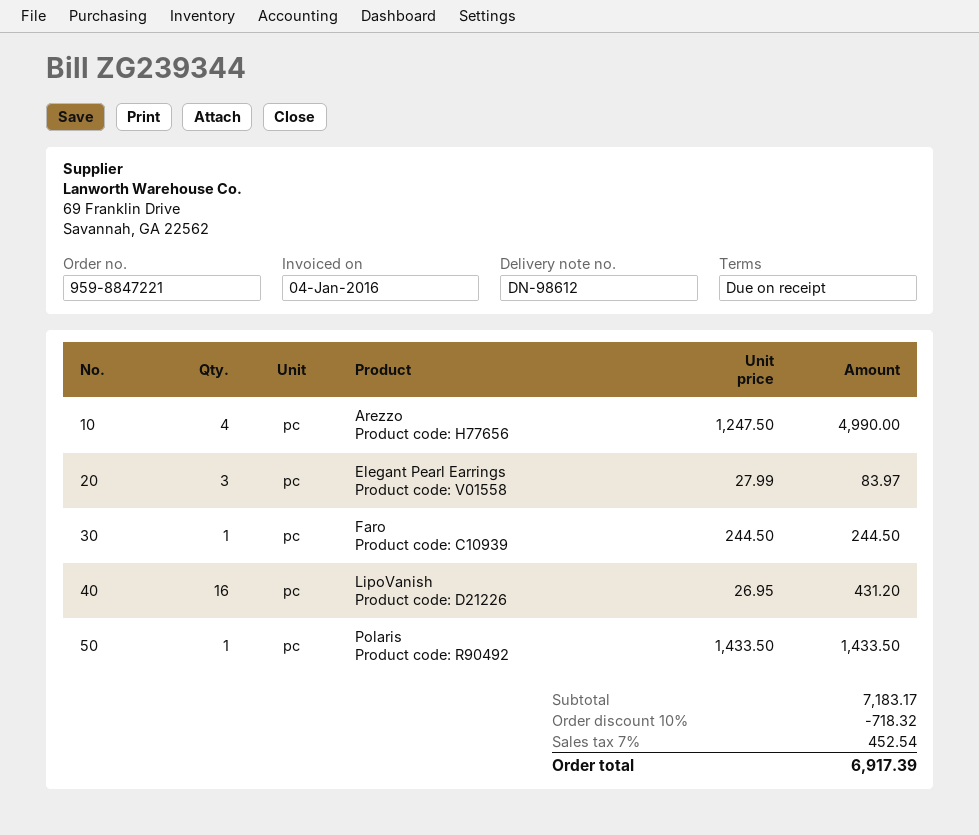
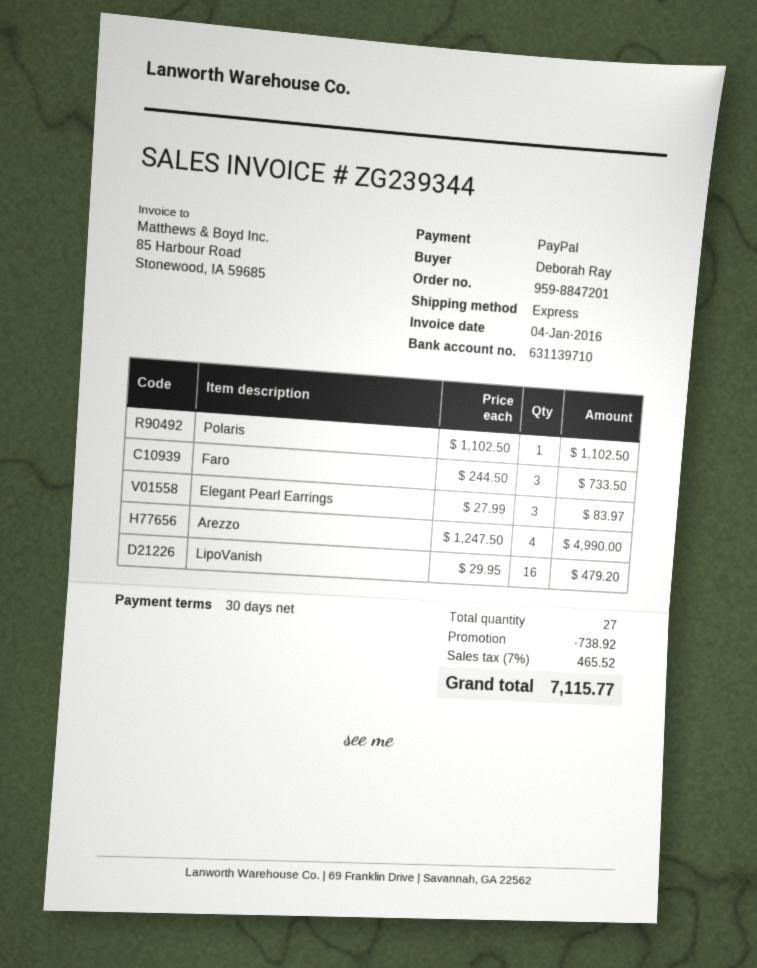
order number: 959-8847221 -> 959-8847201
payment terms: on receipt -> 30 days
Faro: 1 x 244.50 = 244.50 -> 3 x 244.50 = 733.50
LipoVanish: 16 x 26.95 = 431.20 -> 16 x 29.95 = 479.20
Polaris: 1 x 1433.50 = 1433.50 -> 1 x 1102.50 = 1102.50
discount: 718.32 -> 738.92
tax: 7% = 452.54 -> 7% = 465.52
total: 6917.39 -> 7115.77

